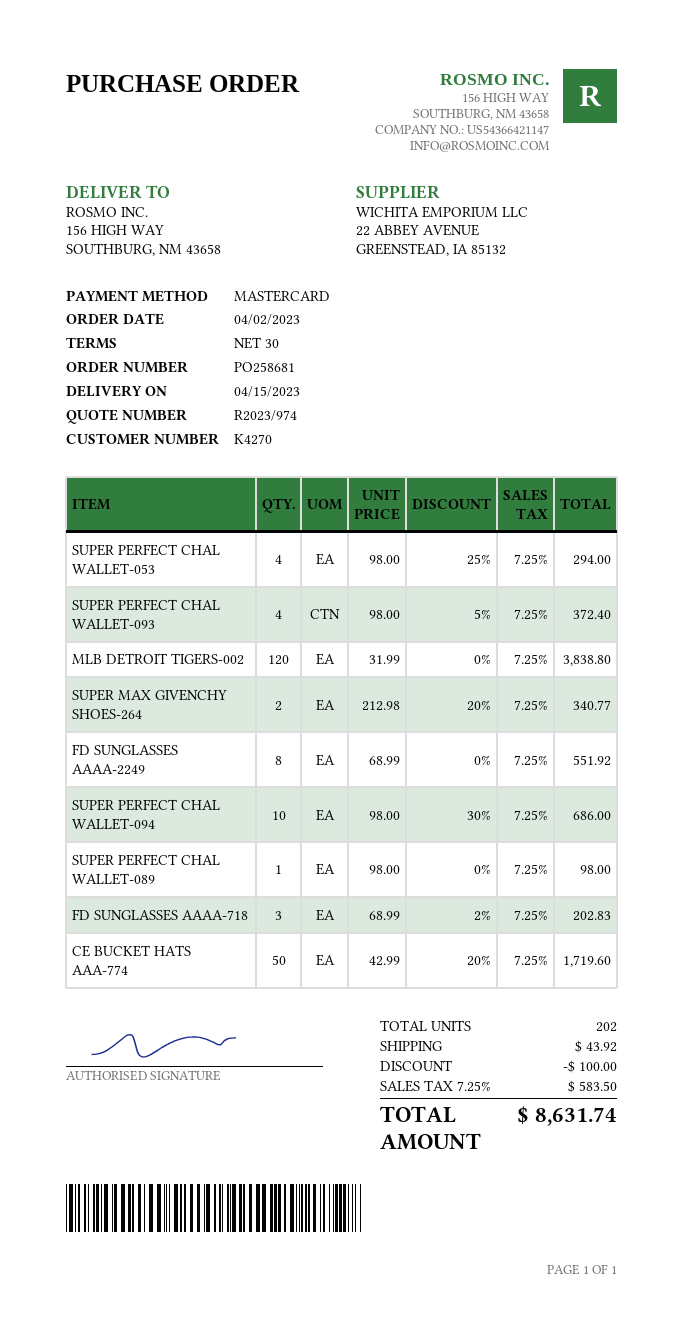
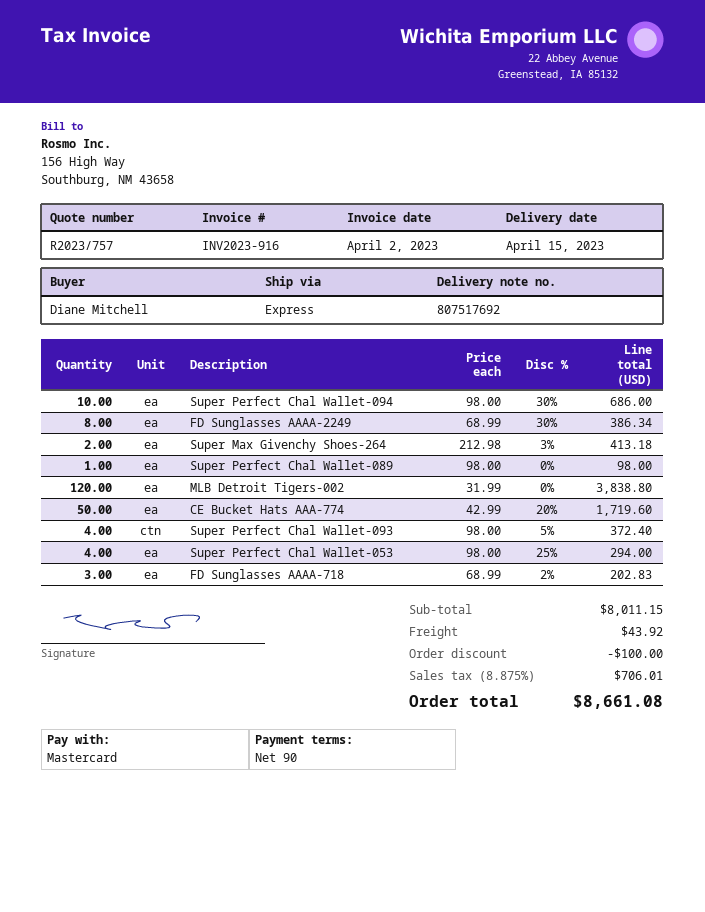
quote number: R2023/974 -> R2023/757
payment terms: 30 days -> 90 days
SUPER MAX GIVENCHY SHOES-264: 2 x 212.98 - 20% = 340.77 -> 2 x 212.98 - 3% = 413.18
FD SUNGLASSES AAAA-2249: 8 x 68.99 = 551.92 -> 8 x 68.99 - 30% = 386.34
tax: 7.25% = 583.50 -> 8.875% = 706.01
total: 8631.74 -> 8661.08

